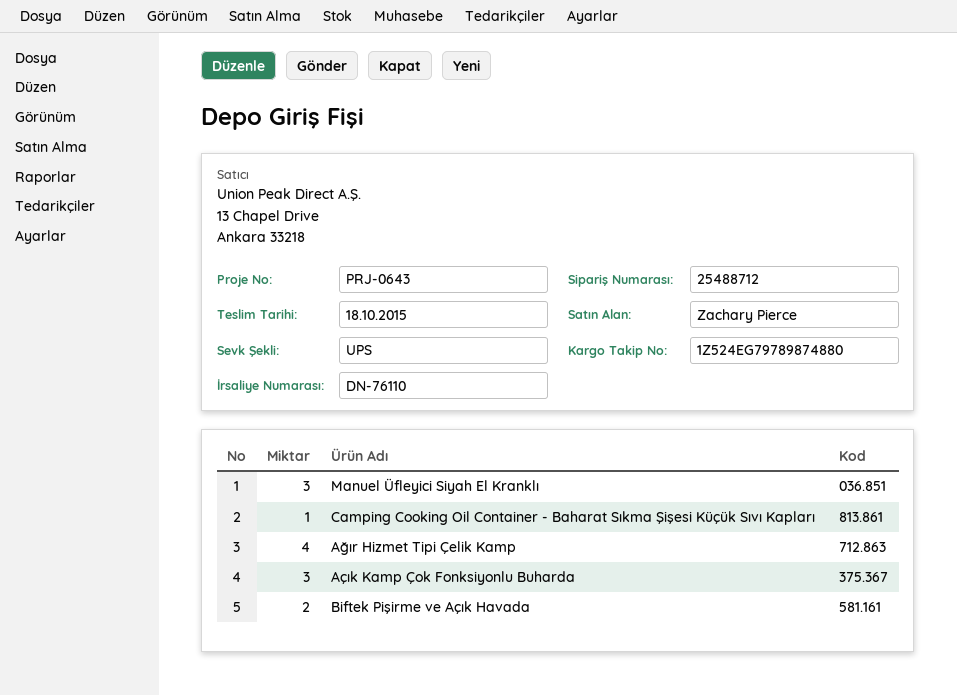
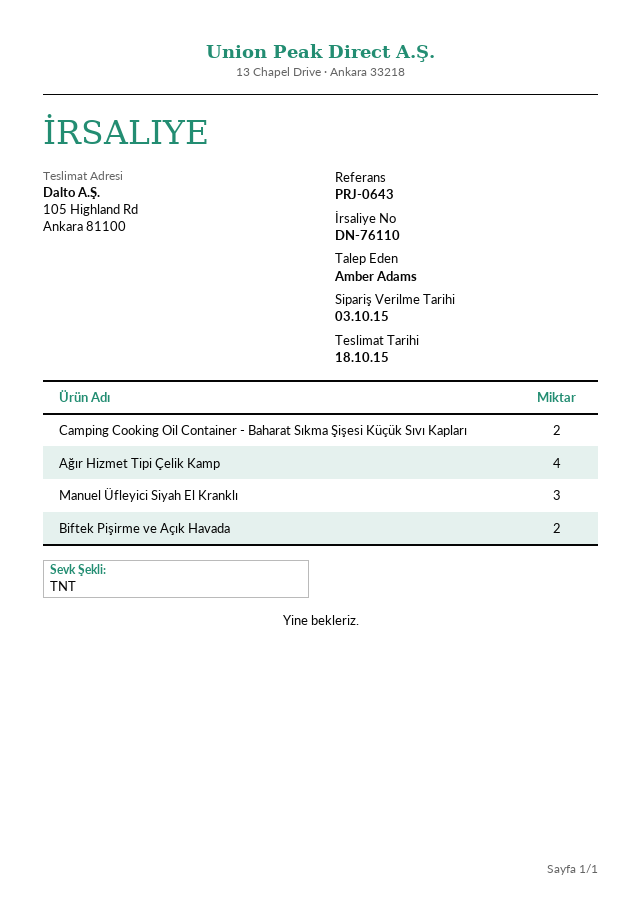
ordered by: Zachary Pierce -> Amber Adams
shipping method: UPS -> TNT
Camping Cooking Oil Container - Baharat Sıkma Şişesi Küçük Sıvı Kapları: 1 -> 2
Açık Kamp Çok Fonksiyonlu Buharda: 3 -> none

